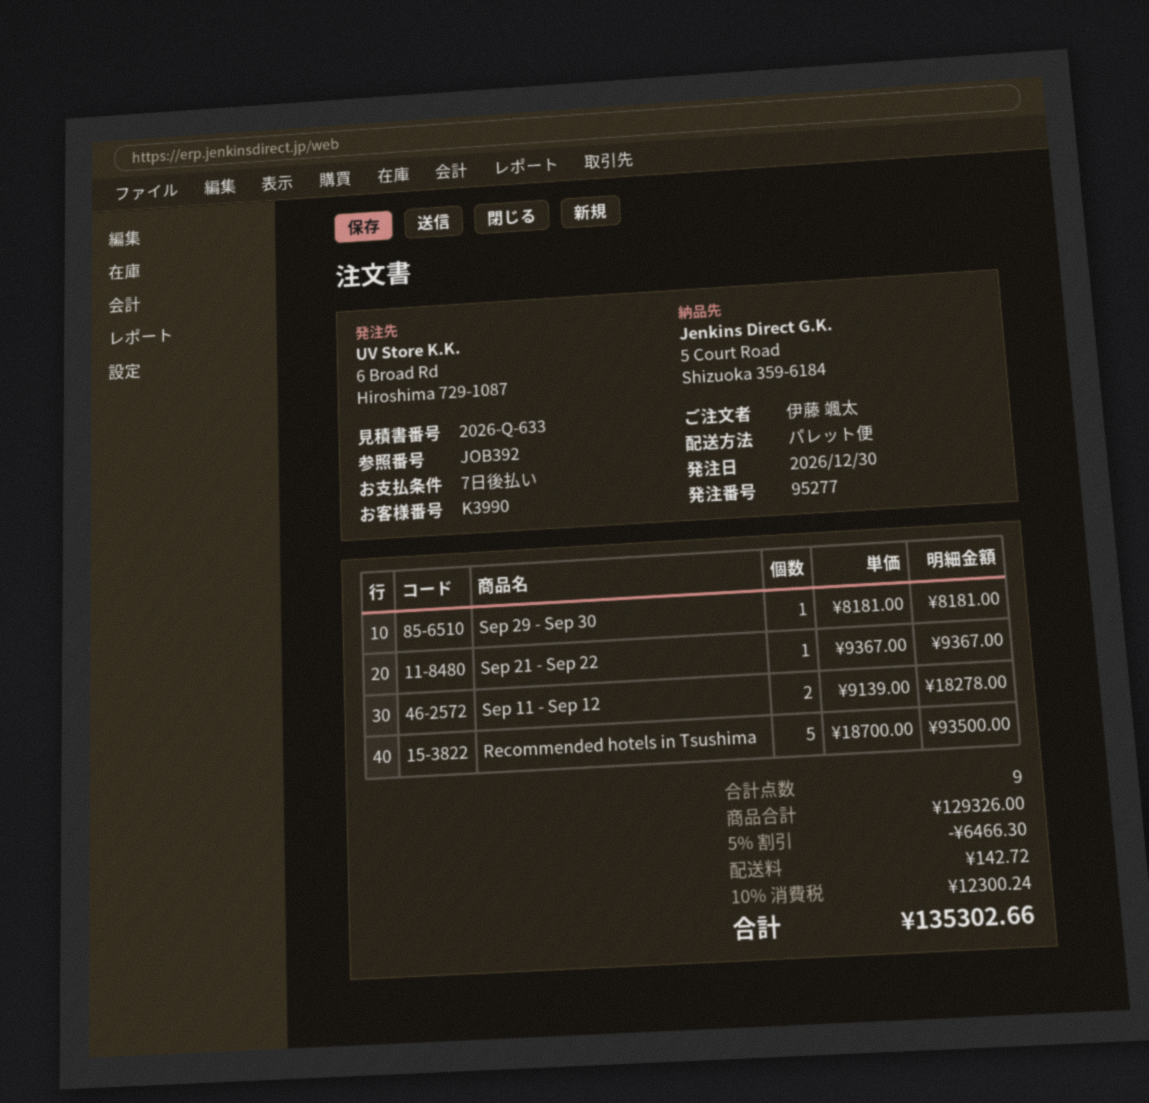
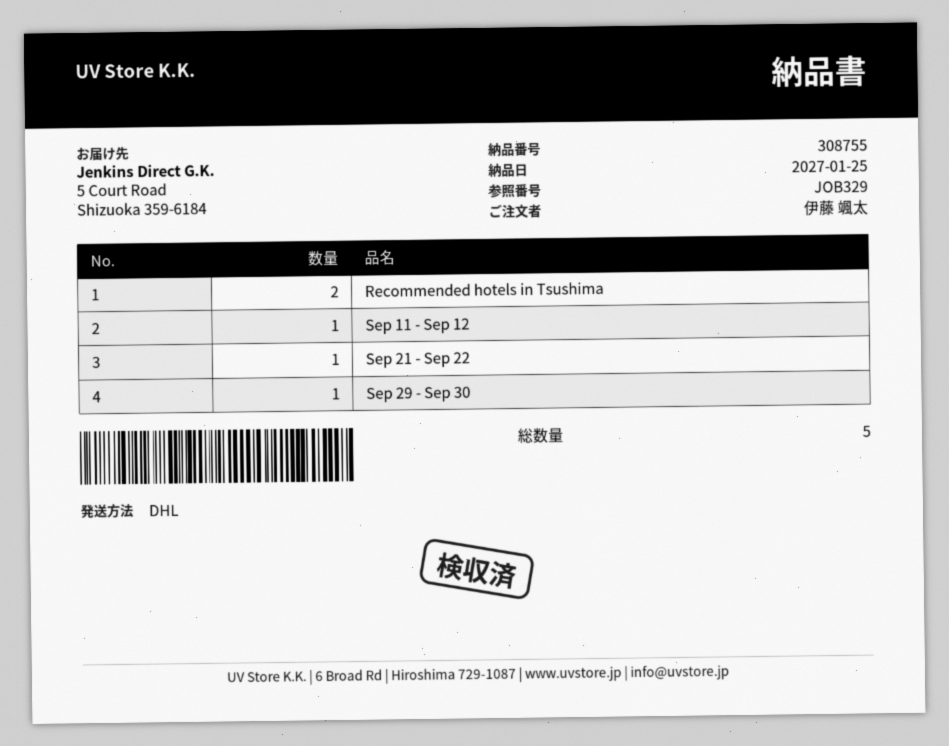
reference: JOB392 -> JOB329
shipping method: pallet freight -> DHL
Sep 11 - Sep 12: 2 -> 1
Recommended hotels in Tsushima: 5 -> 2
total quantity: 9 -> 5

